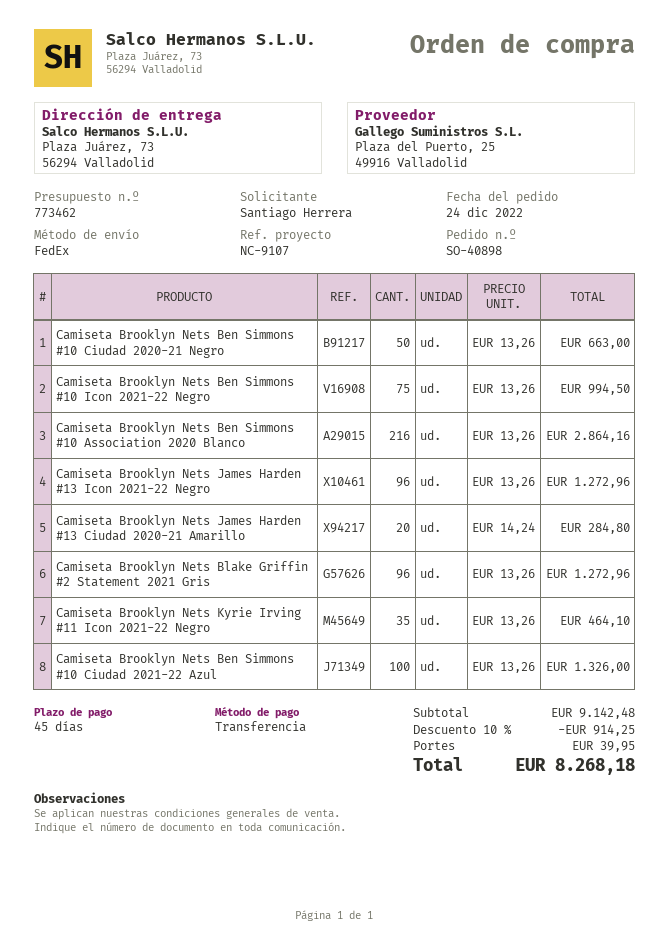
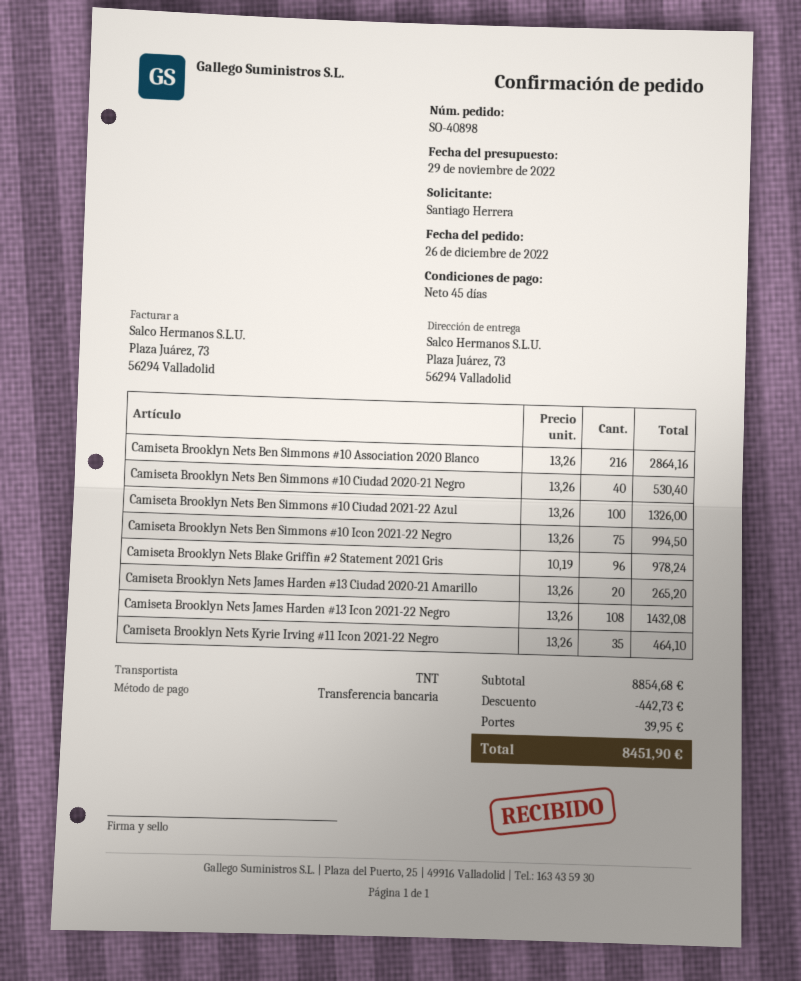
order date: 2022-12-24 -> 2022-12-26
shipping method: FedEx -> TNT
Camiseta Brooklyn Nets Ben Simmons #10 Ciudad 2020-21 Negro: 50 x 13.26 = 663.00 -> 40 x 13.26 = 530.40
Camiseta Brooklyn Nets James Harden #13 Icon 2021-22 Negro: 96 x 13.26 = 1272.96 -> 108 x 13.26 = 1432.08
Camiseta Brooklyn Nets James Harden #13 Ciudad 2020-21 Amarillo: 20 x 14.24 = 284.80 -> 20 x 13.26 = 265.20
Camiseta Brooklyn Nets Blake Griffin #2 Statement 2021 Gris: 96 x 13.26 = 1272.96 -> 96 x 10.19 = 978.24
subtotal: 9142.48 -> 8854.68
discount: 914.25 -> 442.73
total: 8268.18 -> 8451.90

